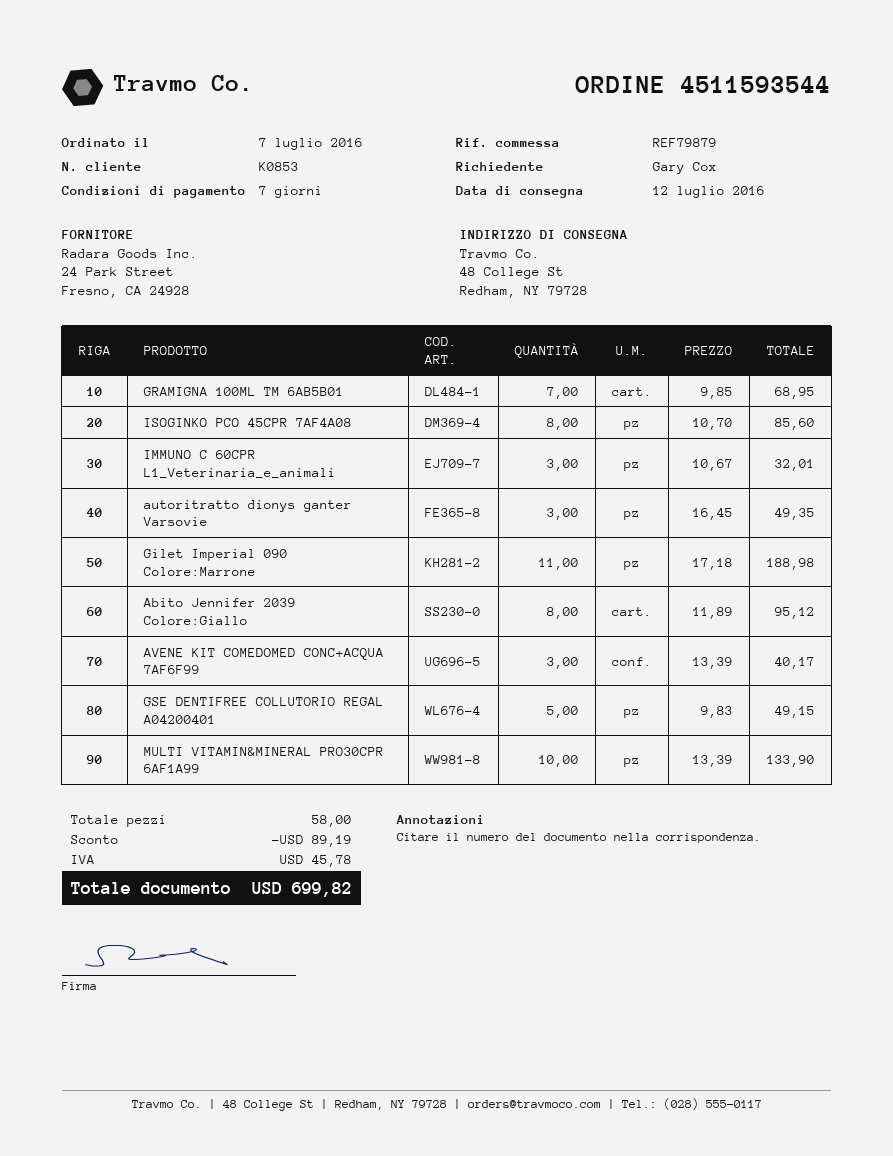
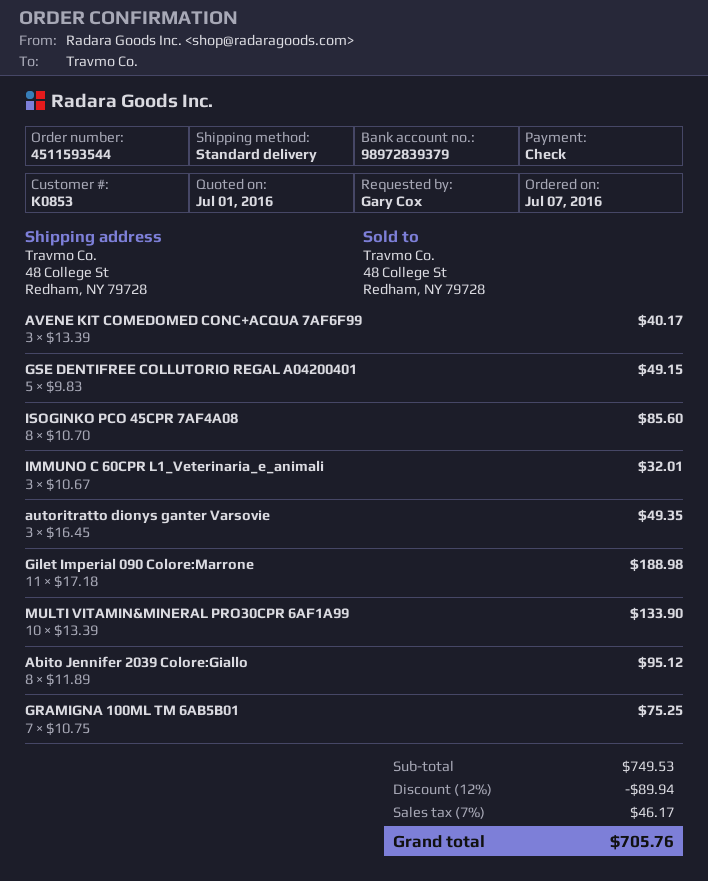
GRAMIGNA 100ML TM 6AB5B01: 7 x 9.85 = 68.95 -> 7 x 10.75 = 75.25
discount: 89.19 -> 89.94
tax: 45.78 -> 46.17
total: 699.82 -> 705.76

